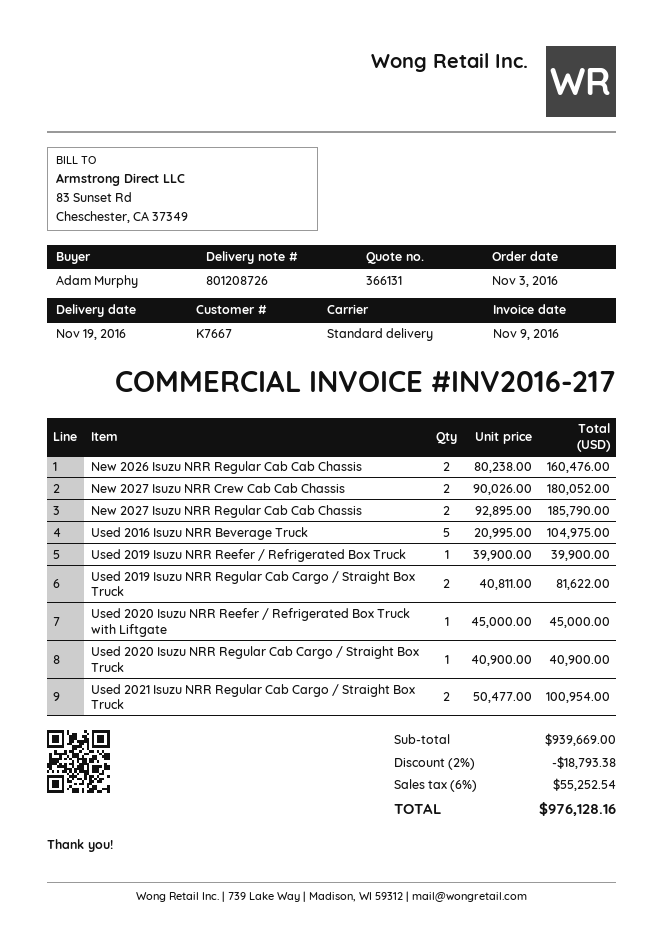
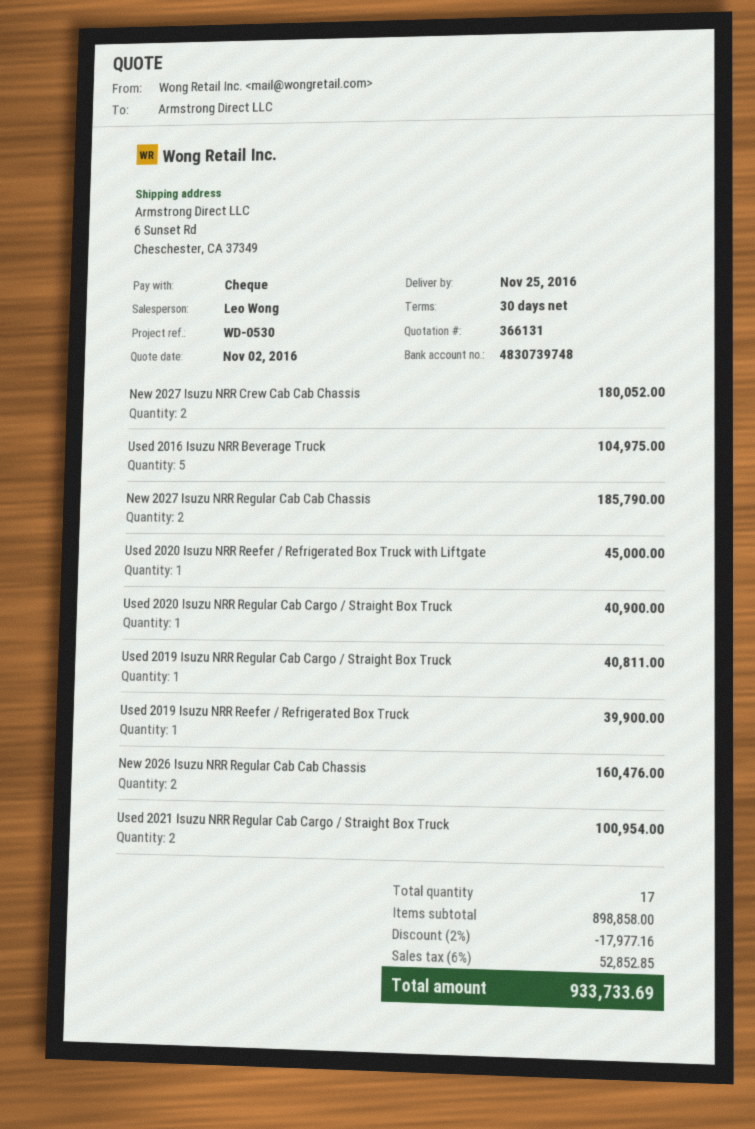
delivery date: 2016-11-19 -> 2016-11-25
Used 2019 Isuzu NRR Regular Cab Cargo / Straight Box Truck: 2 for 81622.00 -> 1 for 40811.00
subtotal: 939669.00 -> 898858.00
discount: 2% = 18793.38 -> 2% = 17977.16
tax: 6% = 55252.54 -> 6% = 52852.85
total: 976128.16 -> 933733.69

